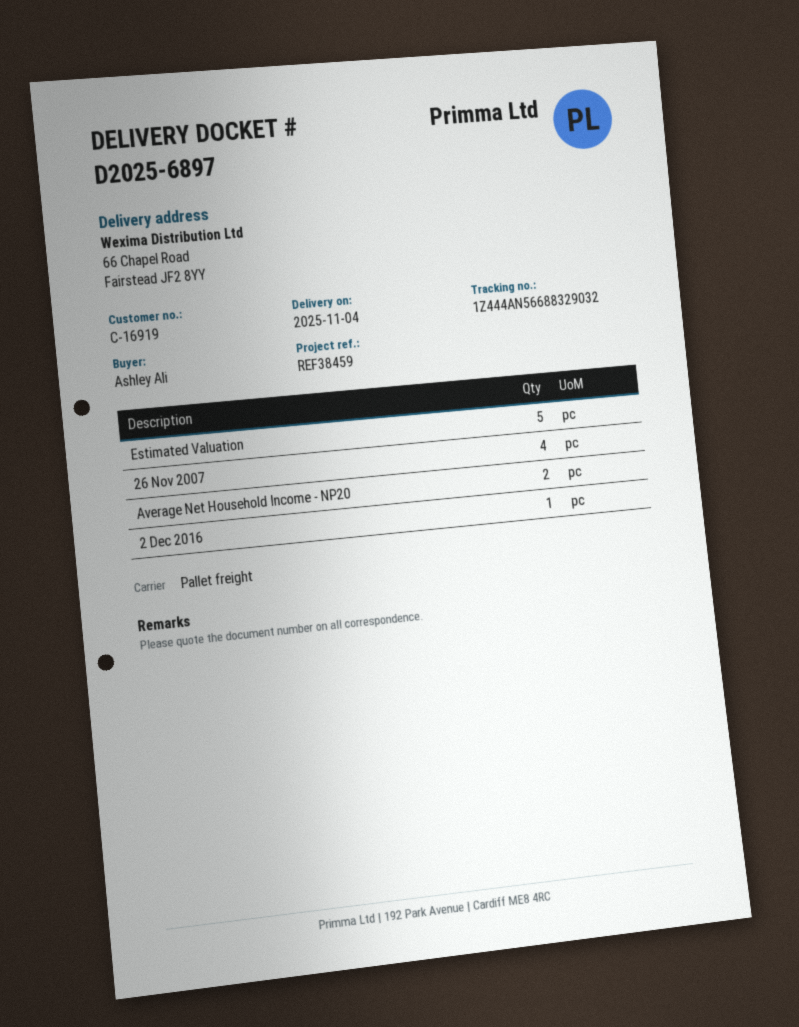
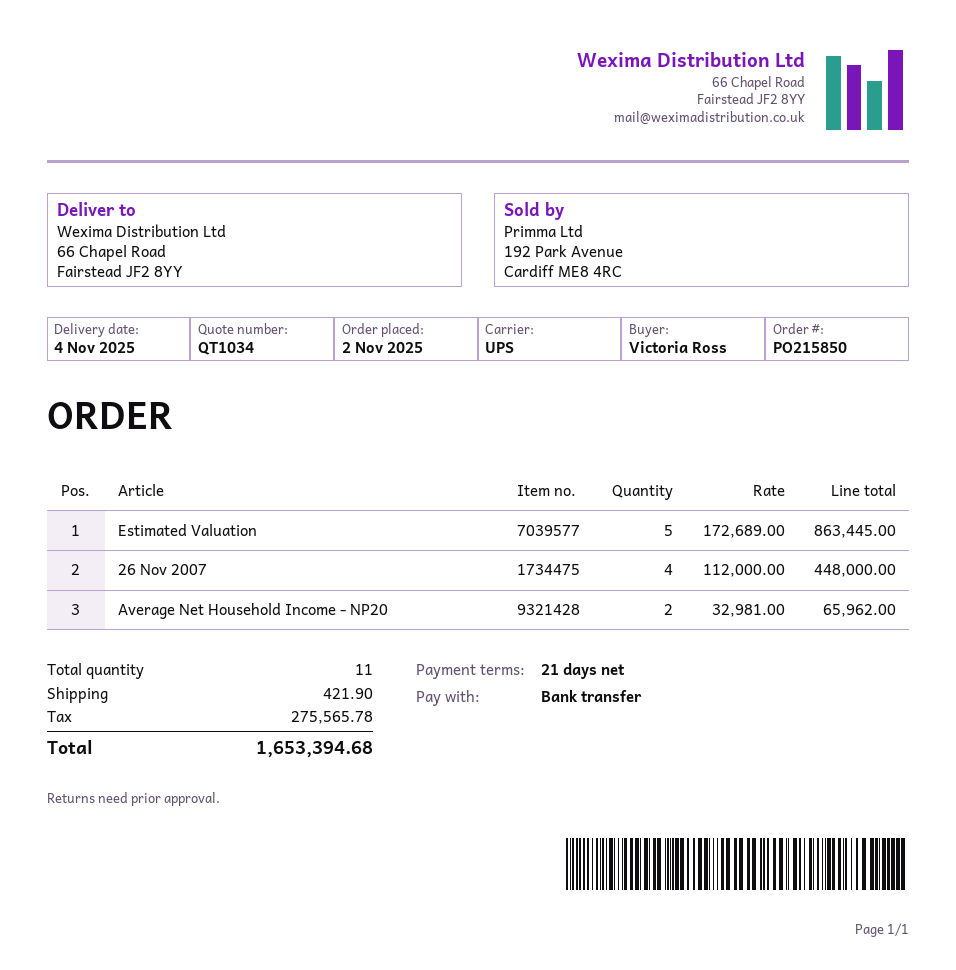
ordered by: Ashley Ali -> Victoria Ross
shipping method: pallet freight -> UPS
2 Dec 2016: 1 -> none

